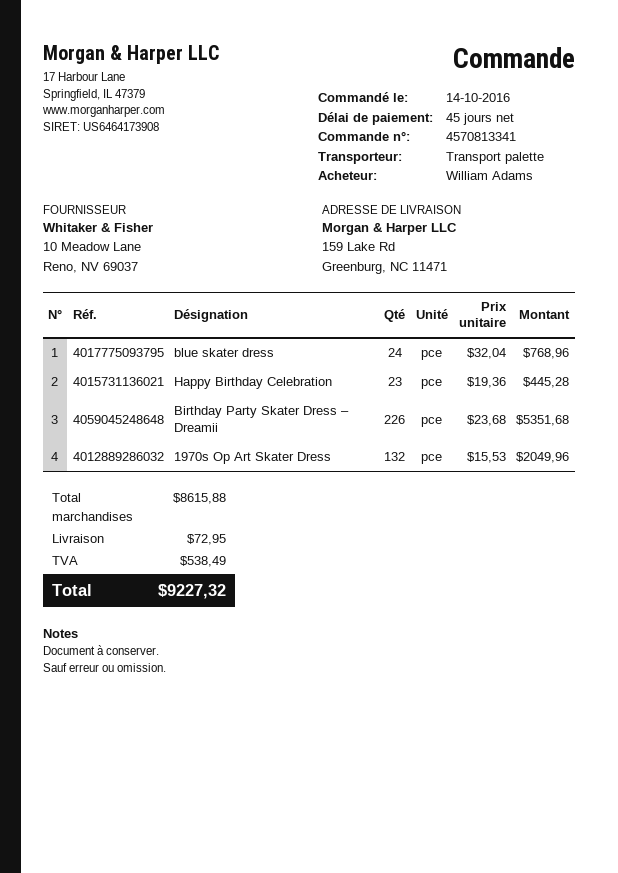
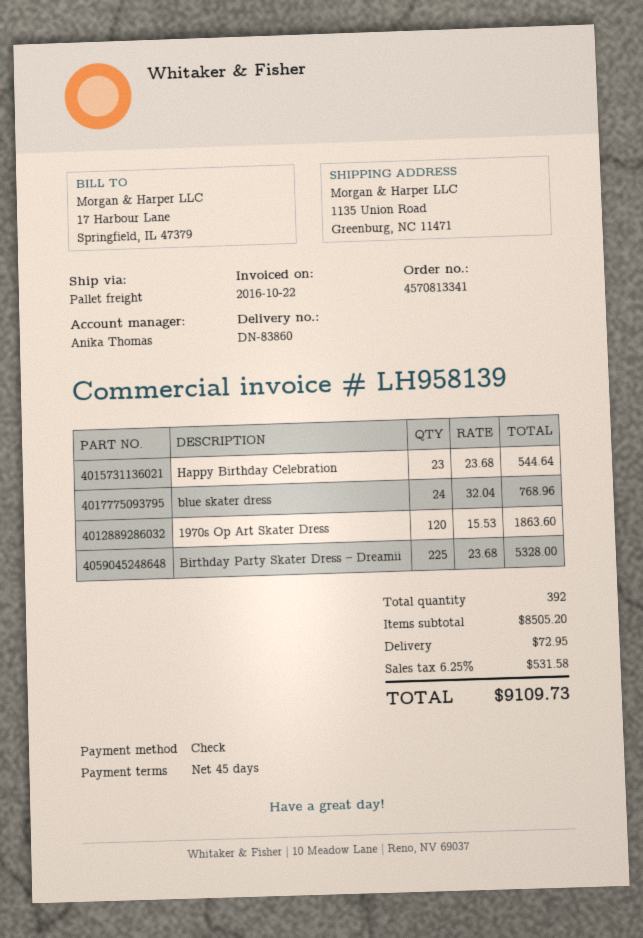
ship to: 159 Lake Rd, Greenburg, NC 11471 -> 1135 Union Road, Greenburg, NC 11471
Happy Birthday Celebration: 23 x 19.36 = 445.28 -> 23 x 23.68 = 544.64
Birthday Party Skater Dress – Dreamii: 226 x 23.68 = 5351.68 -> 225 x 23.68 = 5328.00
1970s Op Art Skater Dress: 132 x 15.53 = 2049.96 -> 120 x 15.53 = 1863.60
subtotal: 8615.88 -> 8505.20
tax: 538.49 -> 531.58
total: 9227.32 -> 9109.73

